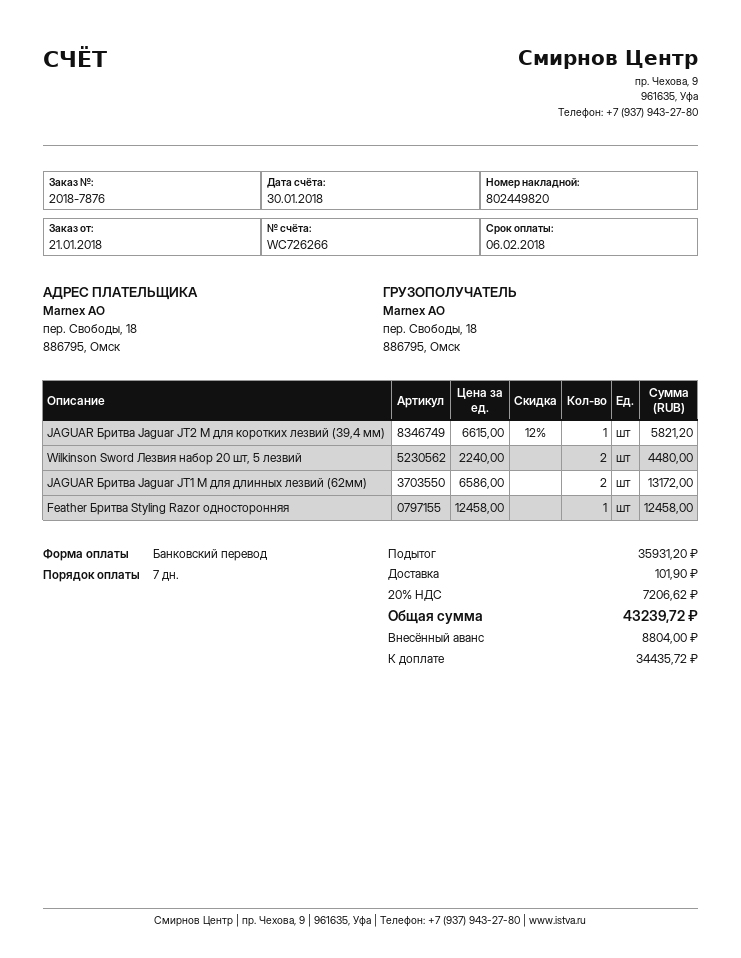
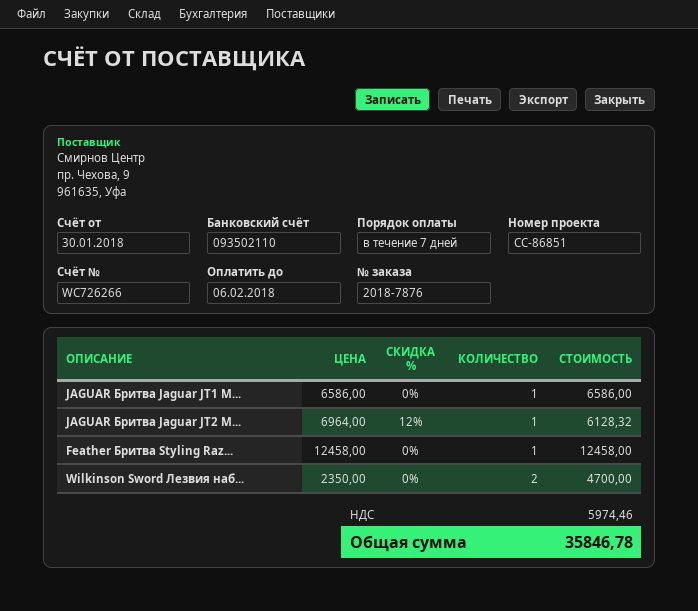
JAGUAR Бритва Jaguar JT2 M для коротких лезвий (39,4 мм): 1 x 6615.00 - 12% = 5821.20 -> 1 x 6964.00 - 12% = 6128.32
Wilkinson Sword Лезвия набор 20 шт, 5 лезвий: 2 x 2240.00 = 4480.00 -> 2 x 2350.00 = 4700.00
JAGUAR Бритва Jaguar JT1 M для длинных лезвий (62мм): 2 x 6586.00 = 13172.00 -> 1 x 6586.00 = 6586.00
shipping: 101.90 -> none
tax: 7206.62 -> 5974.46
total: 43239.72 -> 35846.78

